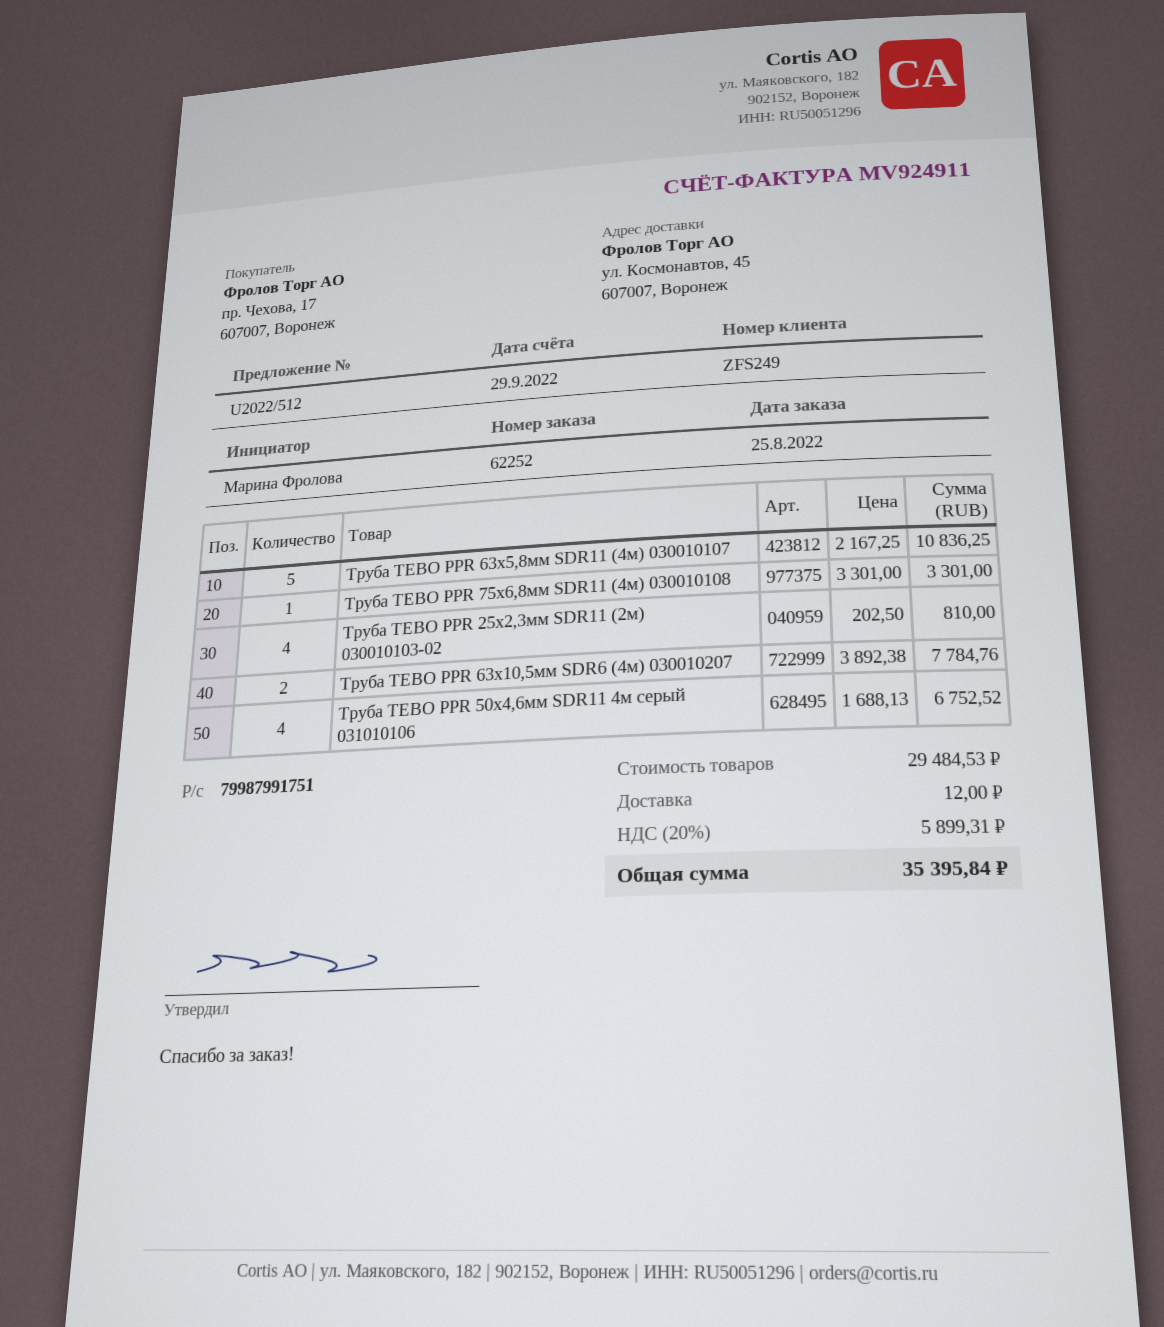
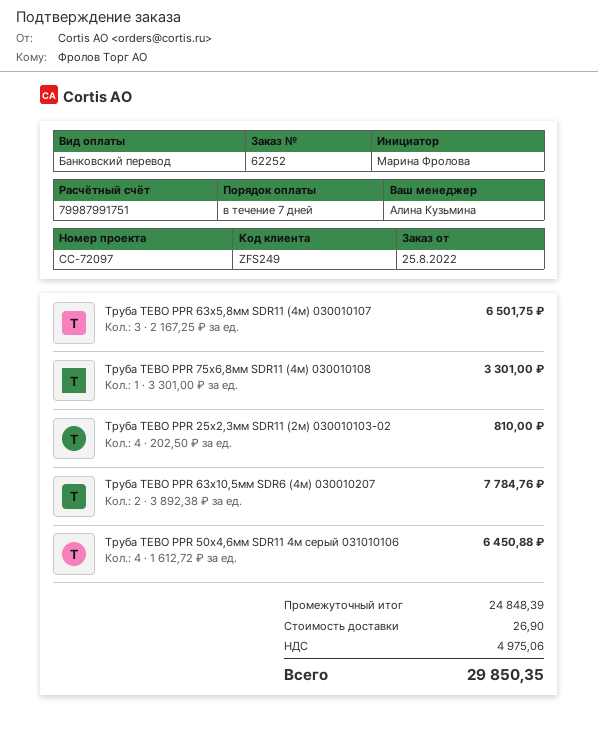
Труба TEBO PPR 63х5,8мм SDR11 (4м) 030010107: 5 x 2167.25 = 10836.25 -> 3 x 2167.25 = 6501.75
Труба TEBO PPR 50x4,6мм SDR11 4м серый 031010106: 4 x 1688.13 = 6752.52 -> 4 x 1612.72 = 6450.88
subtotal: 29484.53 -> 24848.39
shipping: 12.00 -> 26.90
tax: 5899.31 -> 4975.06
total: 35395.84 -> 29850.35

